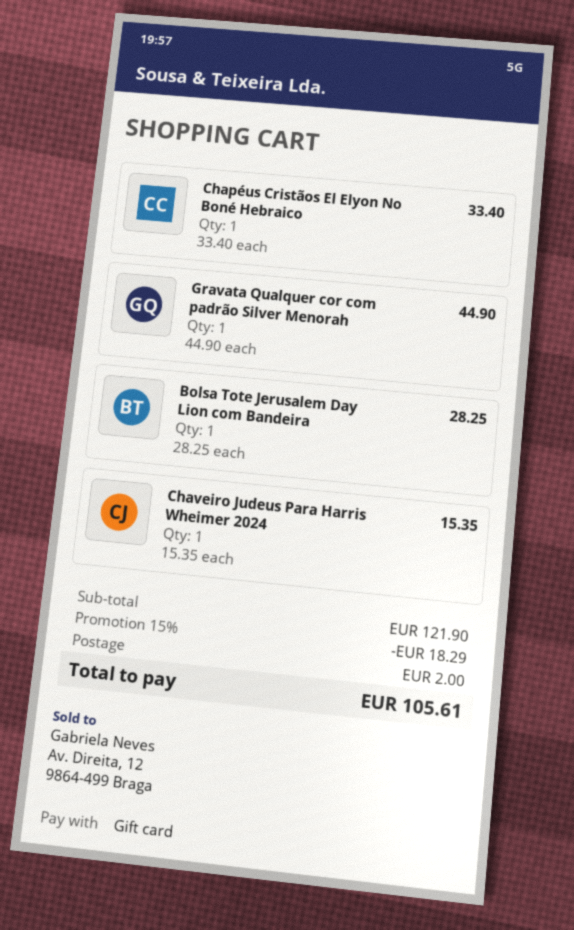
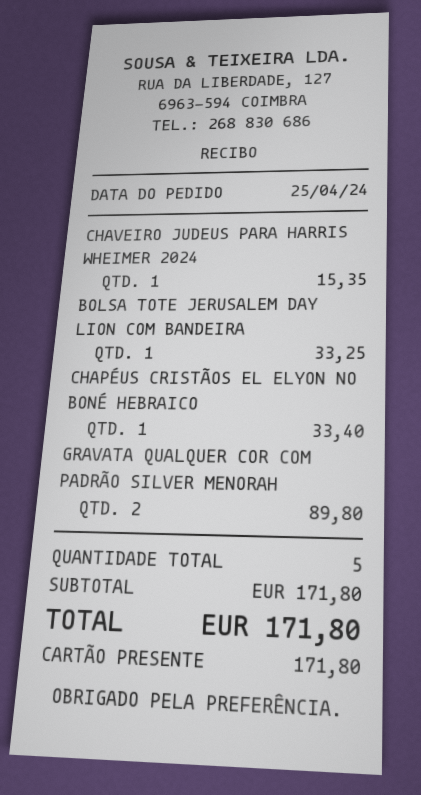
Gravata Qualquer cor com padrão Silver Menorah: 1 for 44.90 -> 2 for 89.80
Bolsa Tote Jerusalem Day Lion com Bandeira: 1 for 28.25 -> 1 for 33.25
subtotal: 121.90 -> 171.80
discount: 15% = 18.29 -> none
shipping: 2.00 -> none
total: 105.61 -> 171.80

